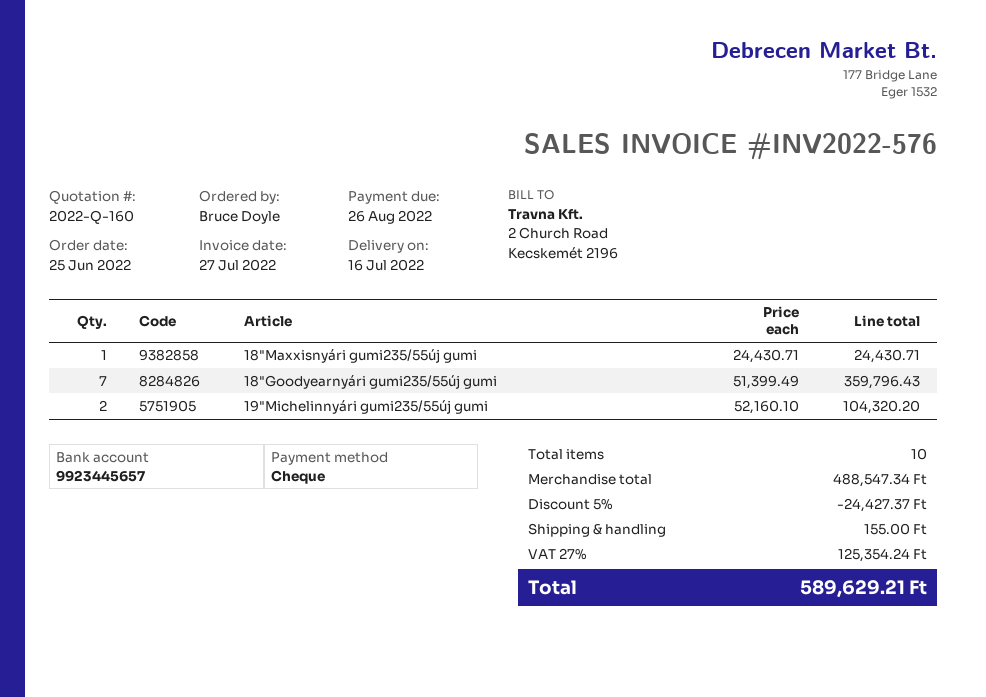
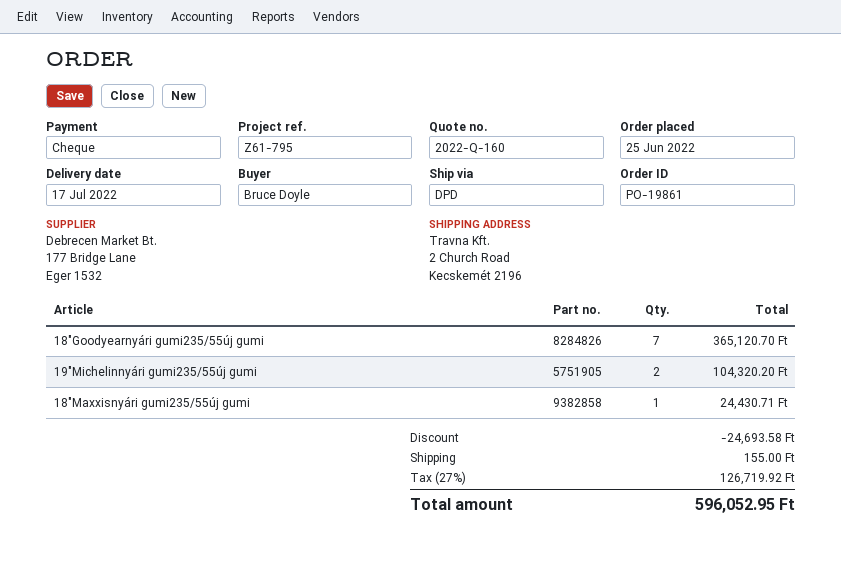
delivery date: 2022-07-16 -> 2022-07-17
18"Goodyearnyári gumi235/55új gumi: 7 for 359796.43 -> 7 for 365120.70
discount: 24427.37 -> 24693.58
tax: 27% = 125354.24 -> 27% = 126719.92
total: 589629.21 -> 596052.95

